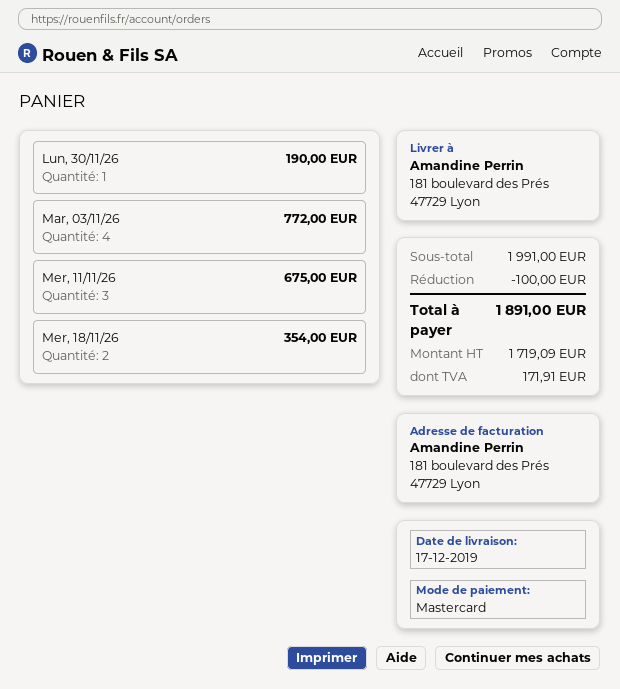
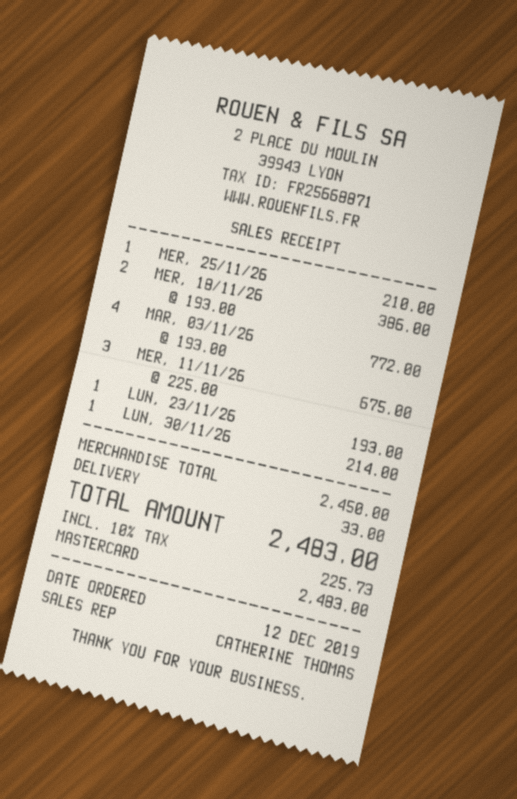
Lun, 30/11/26: 1 for 190.00 -> 1 for 214.00
Mer, 18/11/26: 2 for 354.00 -> 2 for 386.00
MER, 25/11/26: none -> 1 for 210.00
LUN, 23/11/26: none -> 1 for 193.00
subtotal: 1991.00 -> 2450.00
discount: 100.00 -> none
shipping: none -> 33.00
tax: 171.91 -> 225.73
total: 1891.00 -> 2483.00

